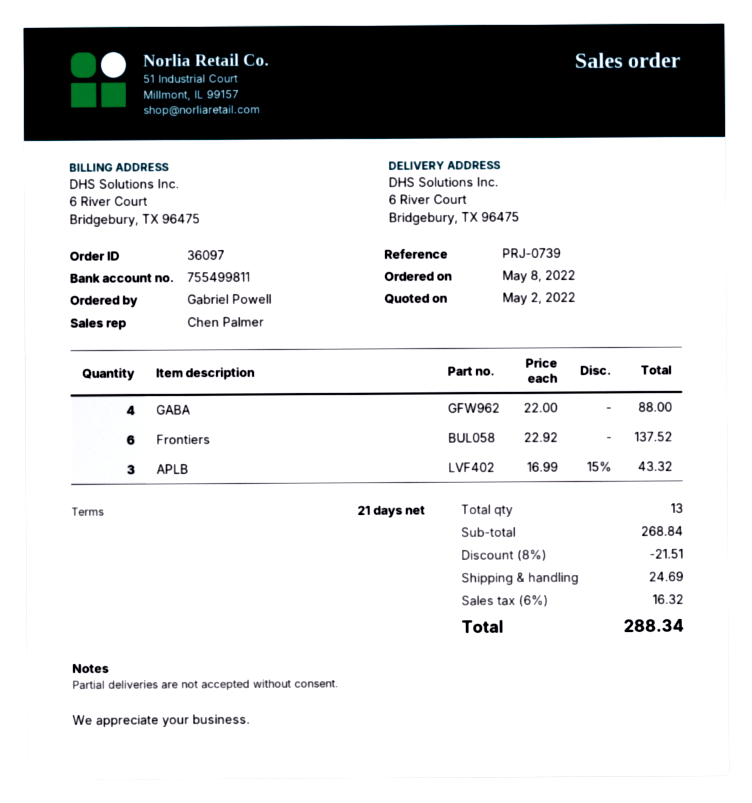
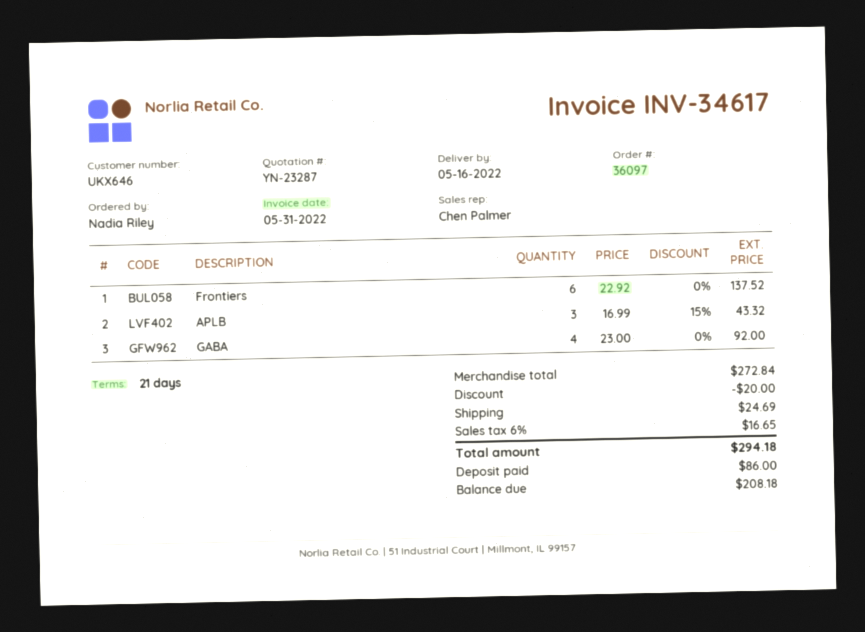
ordered by: Gabriel Powell -> Nadia Riley
GABA: 4 x 22.00 = 88.00 -> 4 x 23.00 = 92.00
subtotal: 268.84 -> 272.84
discount: 21.51 -> 20.00
tax: 6% = 16.32 -> 6% = 16.65
total: 288.34 -> 294.18

